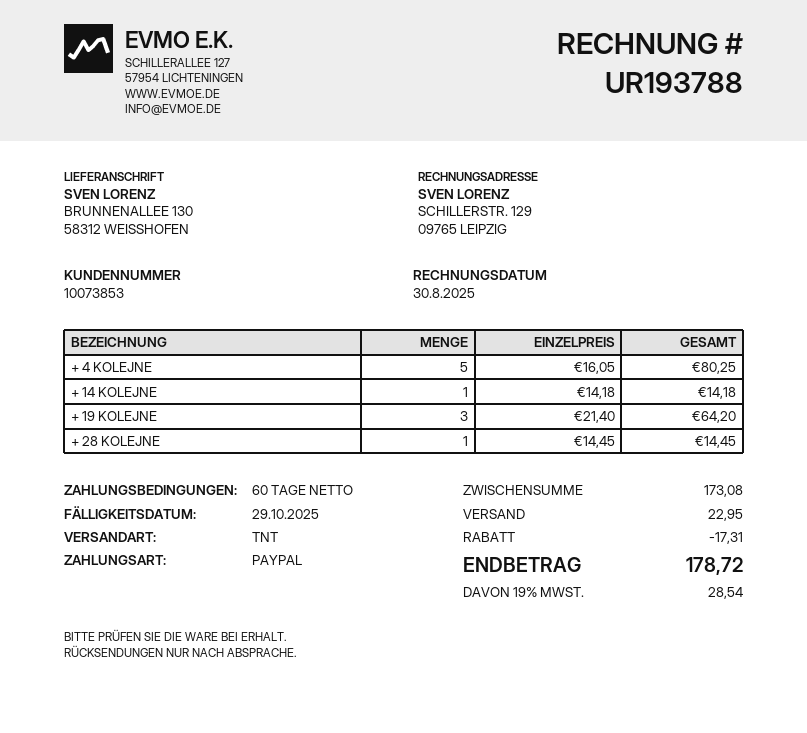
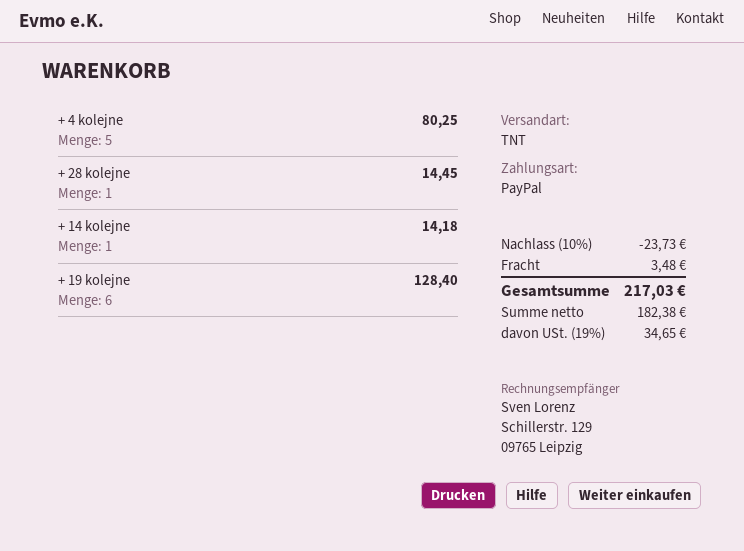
+ 19 KOLEJNE: 3 for 64.20 -> 6 for 128.40
discount: 17.31 -> 23.73
shipping: 22.95 -> 3.48
tax: 19% = 28.54 -> 19% = 34.65
total: 178.72 -> 217.03

